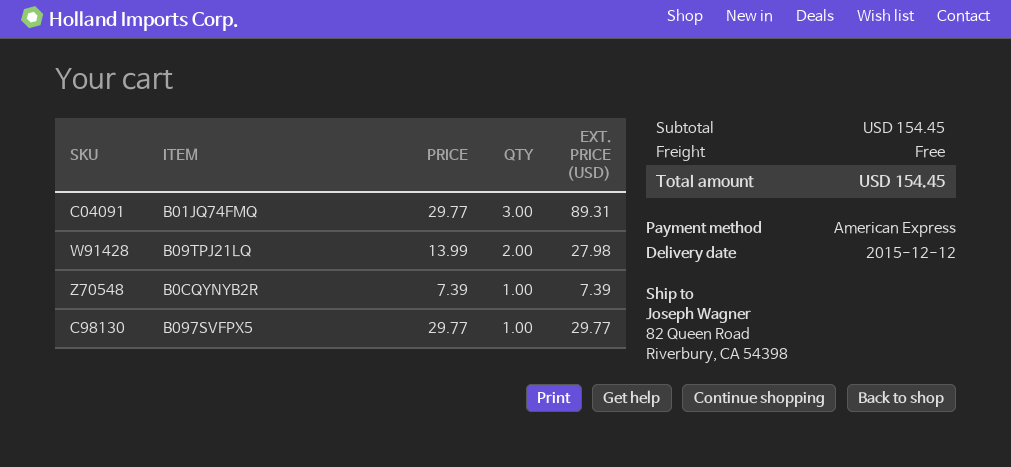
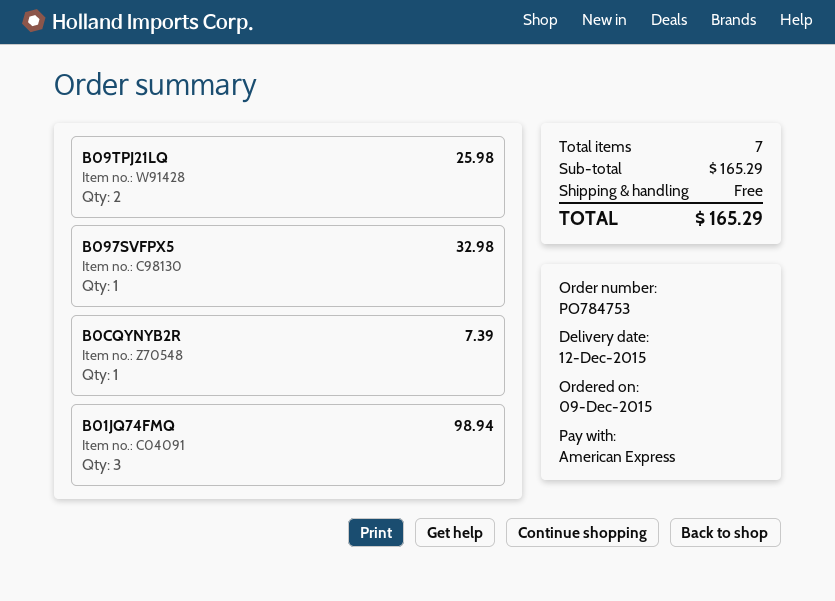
B01JQ74FMQ: 3 for 89.31 -> 3 for 98.94
B09TPJ21LQ: 2 for 27.98 -> 2 for 25.98
B097SVFPX5: 1 for 29.77 -> 1 for 32.98
subtotal: 154.45 -> 165.29
total: 154.45 -> 165.29

